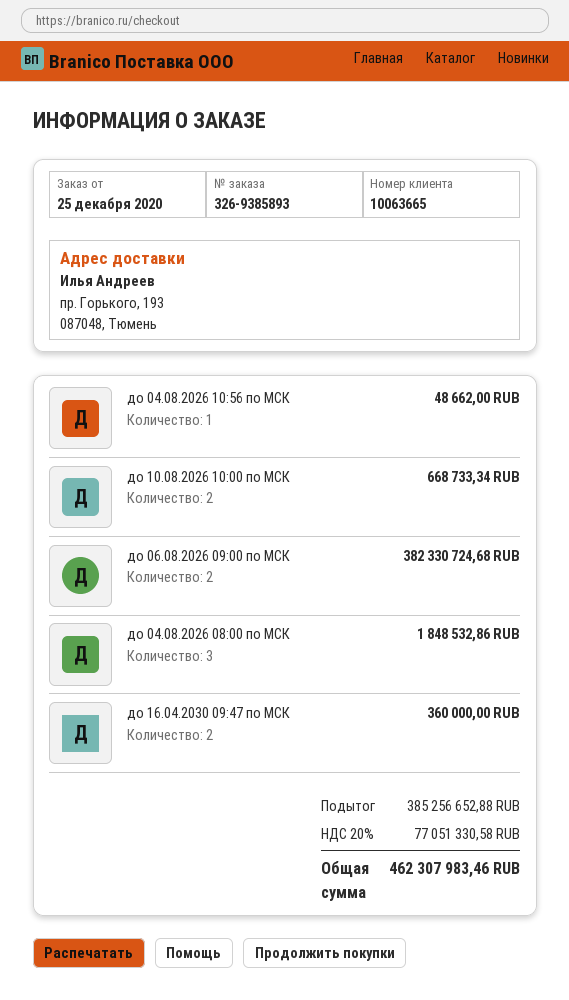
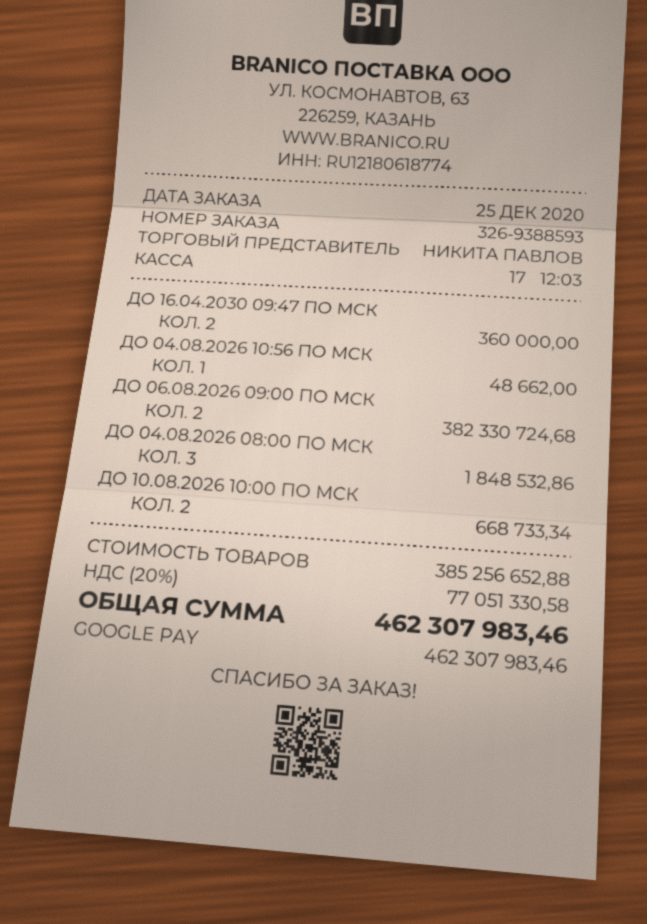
order number: 326-9385893 -> 326-9388593

